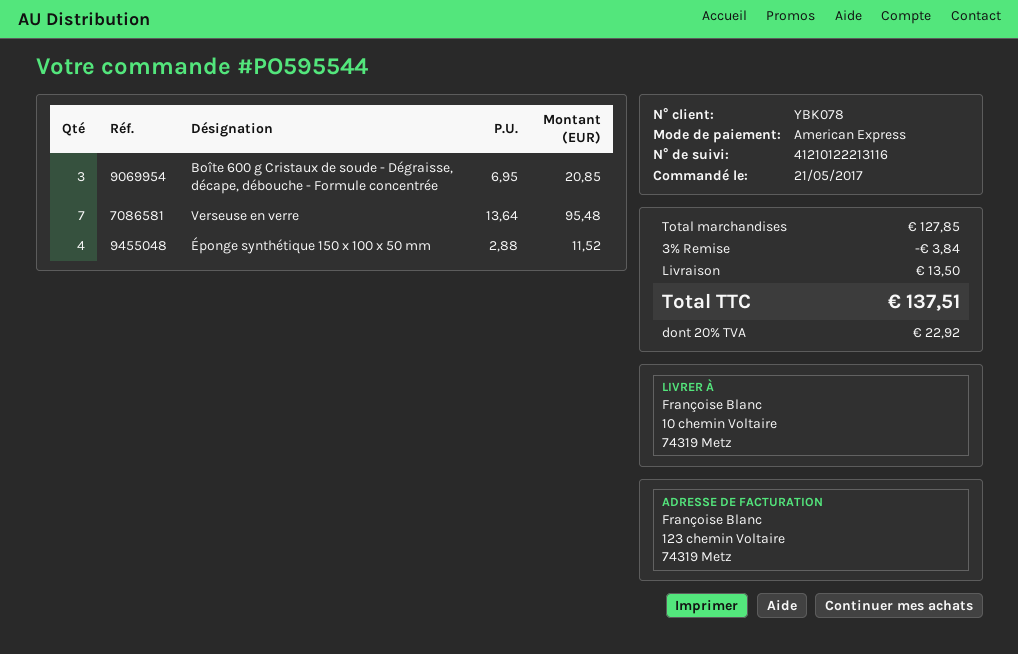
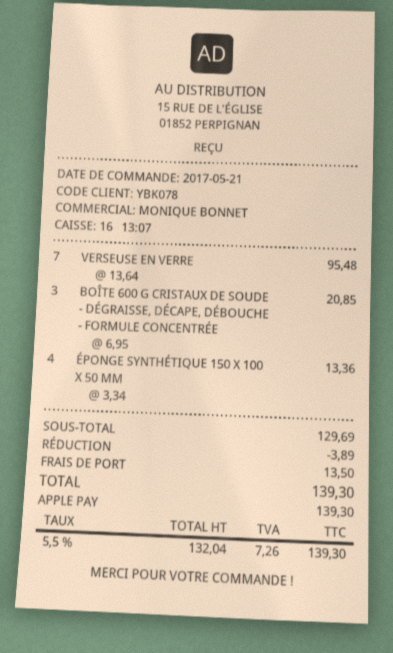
payment method: American Express -> Apple Pay
Éponge synthétique 150 x 100 x 50 mm: 4 x 2.88 = 11.52 -> 4 x 3.34 = 13.36
subtotal: 127.85 -> 129.69
discount: 3.84 -> 3.89
tax: 20% = 22.92 -> 5.5% = 7.26
total: 137.51 -> 139.30

